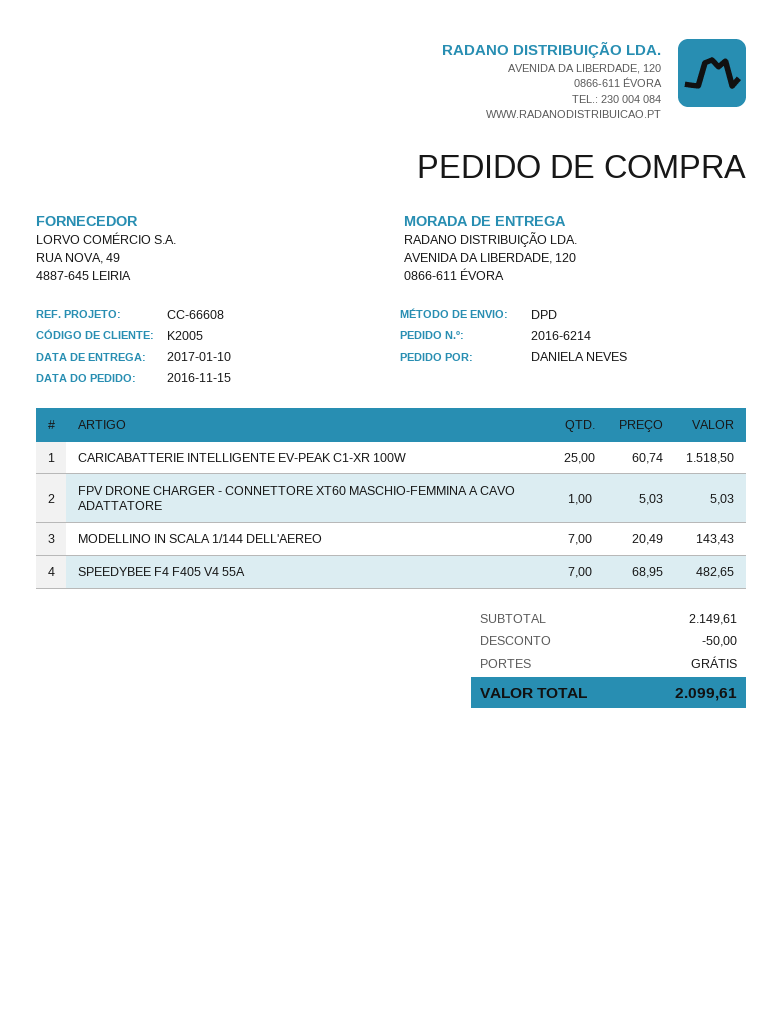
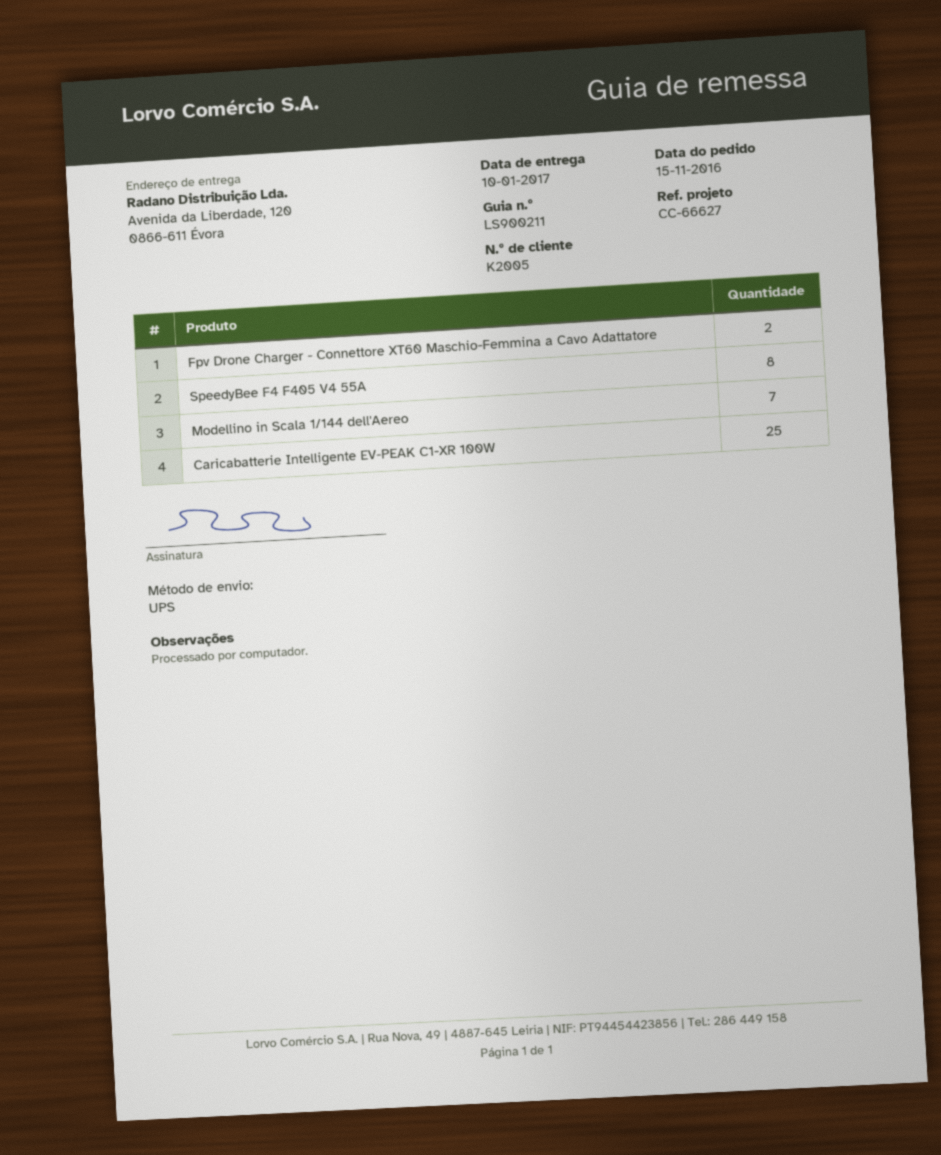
reference: CC-66608 -> CC-66627
shipping method: DPD -> UPS
FPV DRONE CHARGER - CONNETTORE XT60 MASCHIO-FEMMINA A CAVO ADATTATORE: 1 -> 2
SPEEDYBEE F4 F405 V4 55A: 7 -> 8

